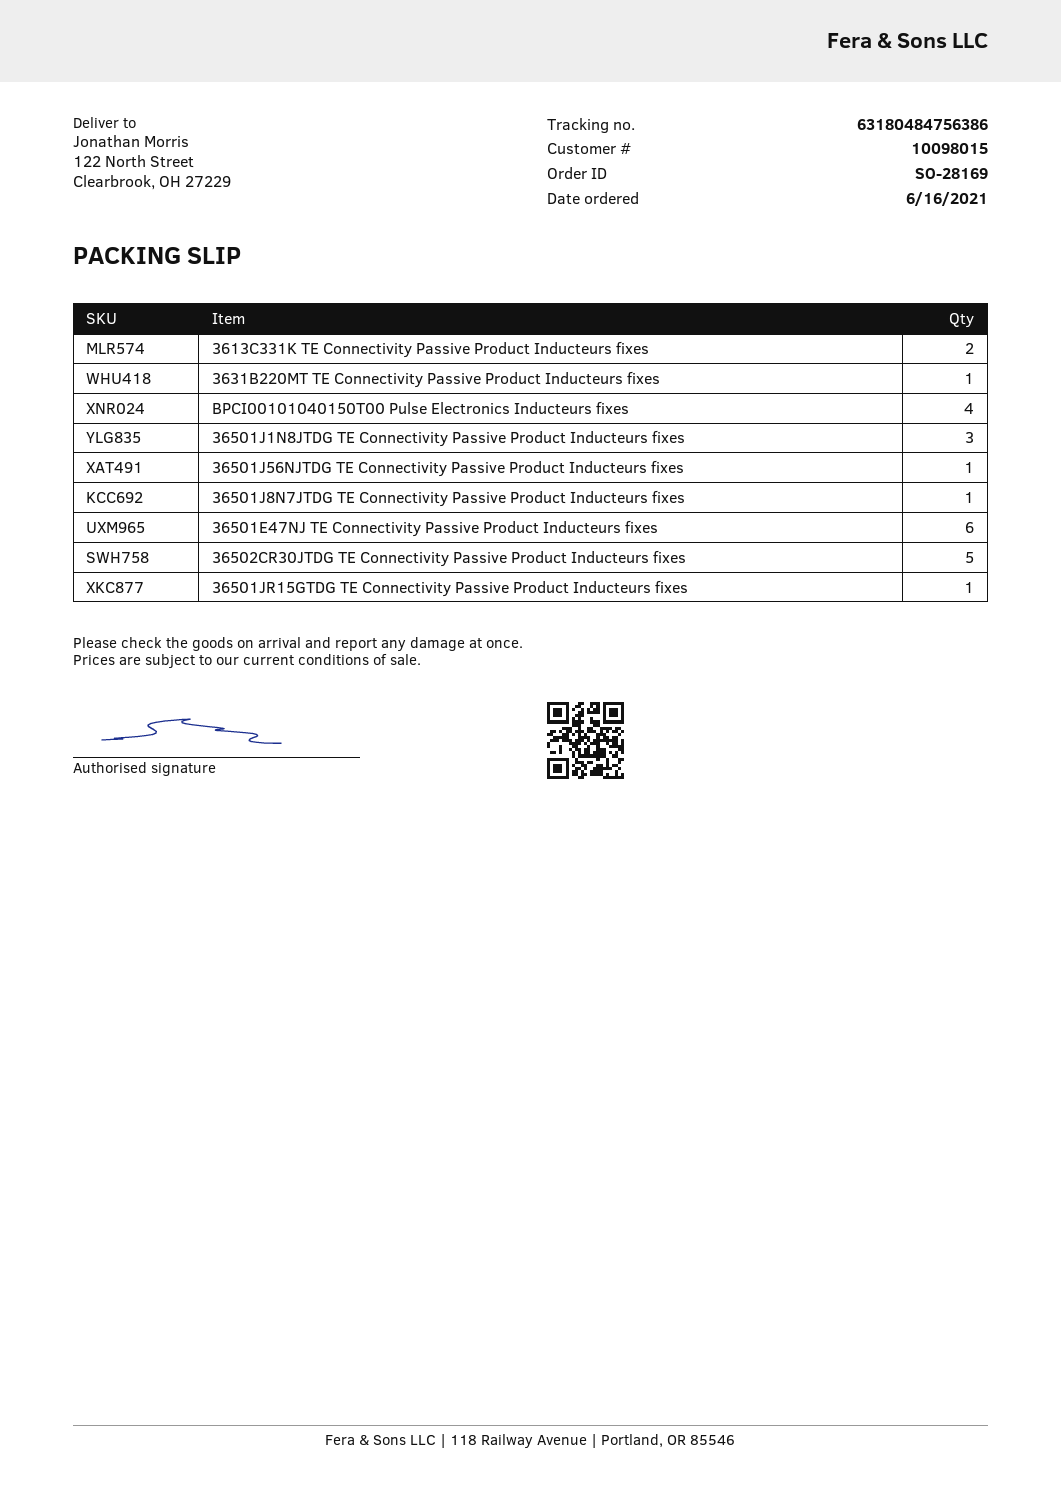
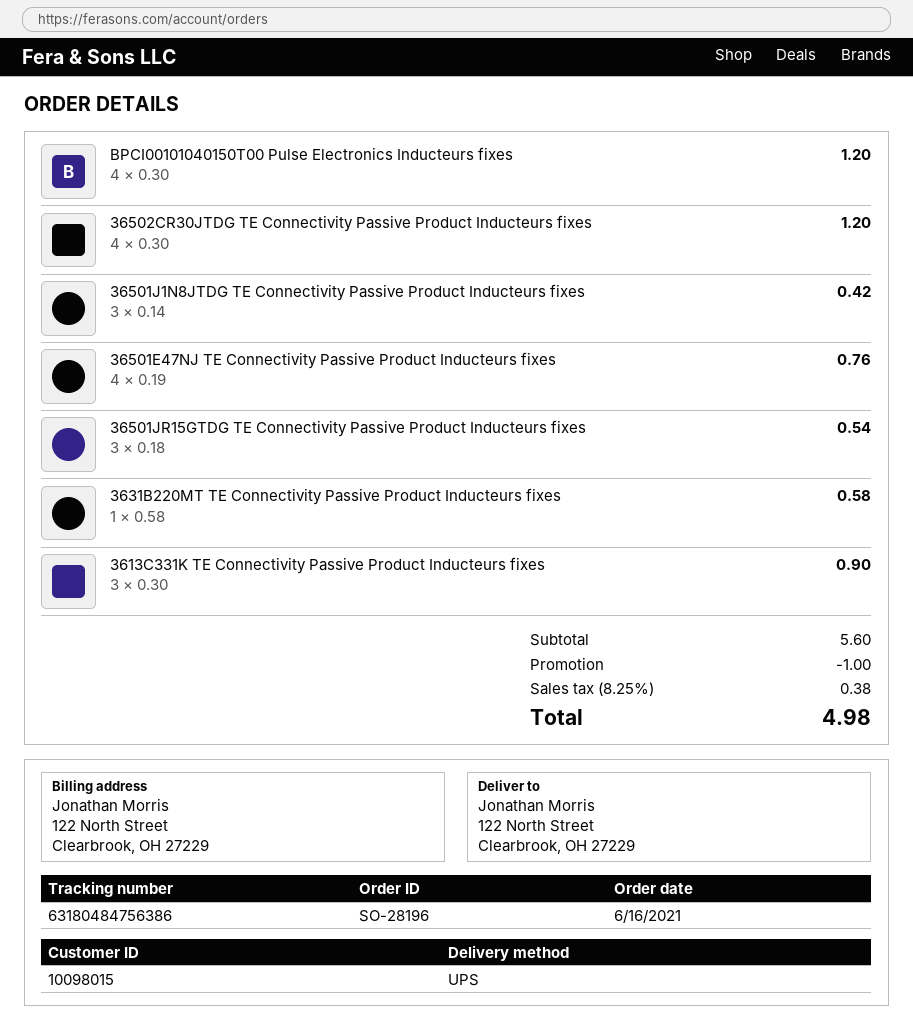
order number: SO-28169 -> SO-28196
3613C331K TE Connectivity Passive Product Inducteurs fixes: 2 -> 3
36501J56NJTDG TE Connectivity Passive Product Inducteurs fixes: 1 -> none
36501J8N7JTDG TE Connectivity Passive Product Inducteurs fixes: 1 -> none
36501E47NJ TE Connectivity Passive Product Inducteurs fixes: 6 -> 4
36502CR30JTDG TE Connectivity Passive Product Inducteurs fixes: 5 -> 4
36501JR15GTDG TE Connectivity Passive Product Inducteurs fixes: 1 -> 3

